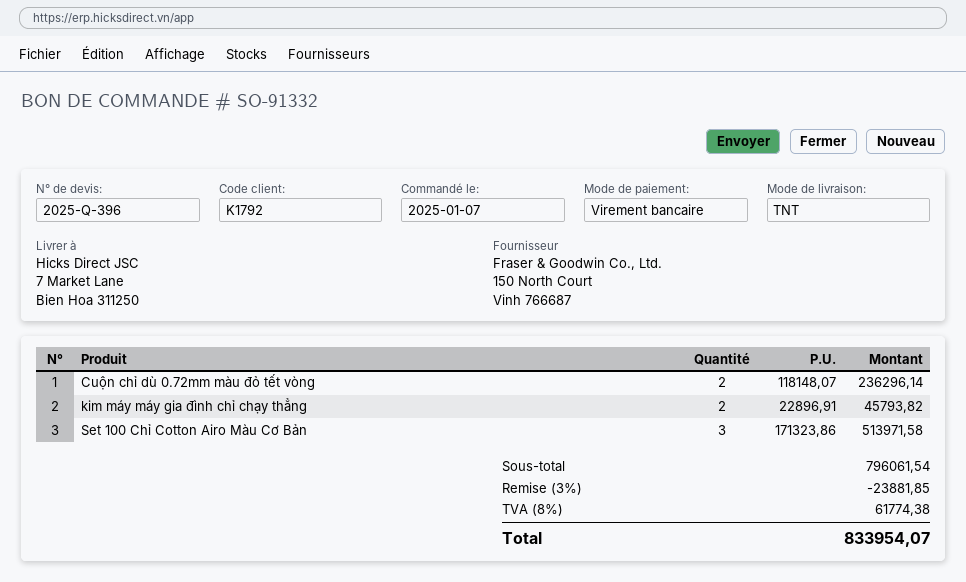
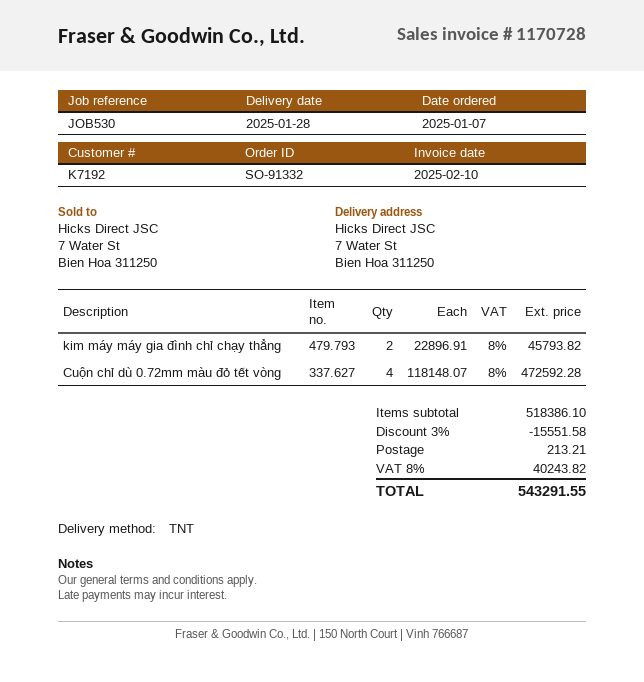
customer number: K1792 -> K7192
ship to: 7 Market Lane, Bien Hoa 311250 -> 7 Water St, Bien Hoa 311250
Cuộn chỉ dù 0.72mm màu đỏ tết vòng: 2 x 118148.07 = 236296.14 -> 4 x 118148.07 = 472592.28
Set 100 Chỉ Cotton Airo Màu Cơ Bản: 3 x 171323.86 = 513971.58 -> none
subtotal: 796061.54 -> 518386.10
discount: 3% = 23881.85 -> 3% = 15551.58
shipping: none -> 213.21
tax: 8% = 61774.38 -> 8% = 40243.82
total: 833954.07 -> 543291.55

